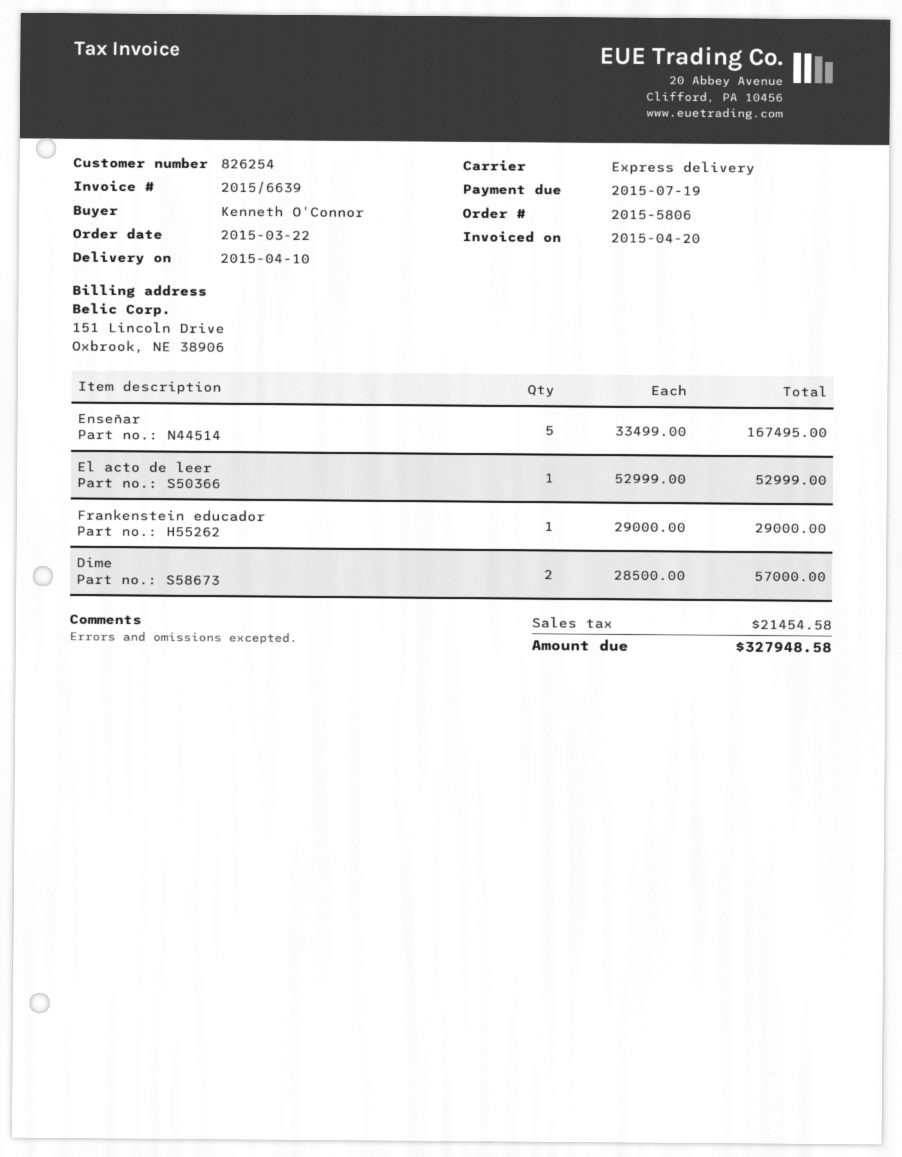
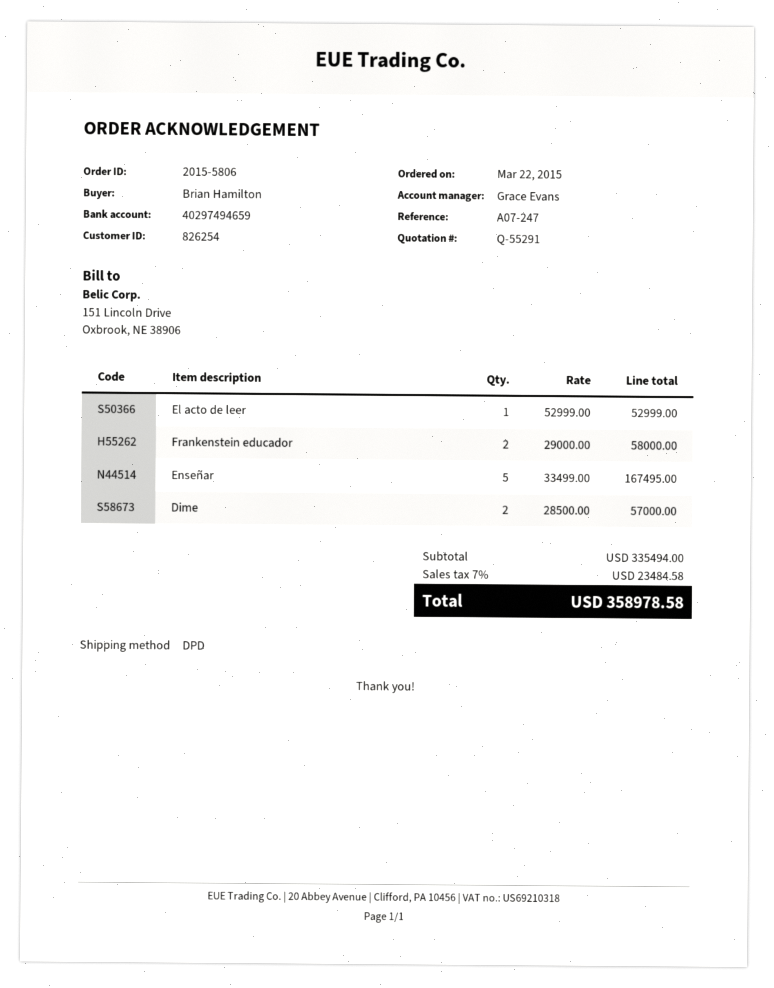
ordered by: Kenneth O'Connor -> Brian Hamilton
shipping method: express -> DPD
Frankenstein educador: 1 x 29000.00 = 29000.00 -> 2 x 29000.00 = 58000.00
tax: 21454.58 -> 23484.58
total: 327948.58 -> 358978.58

